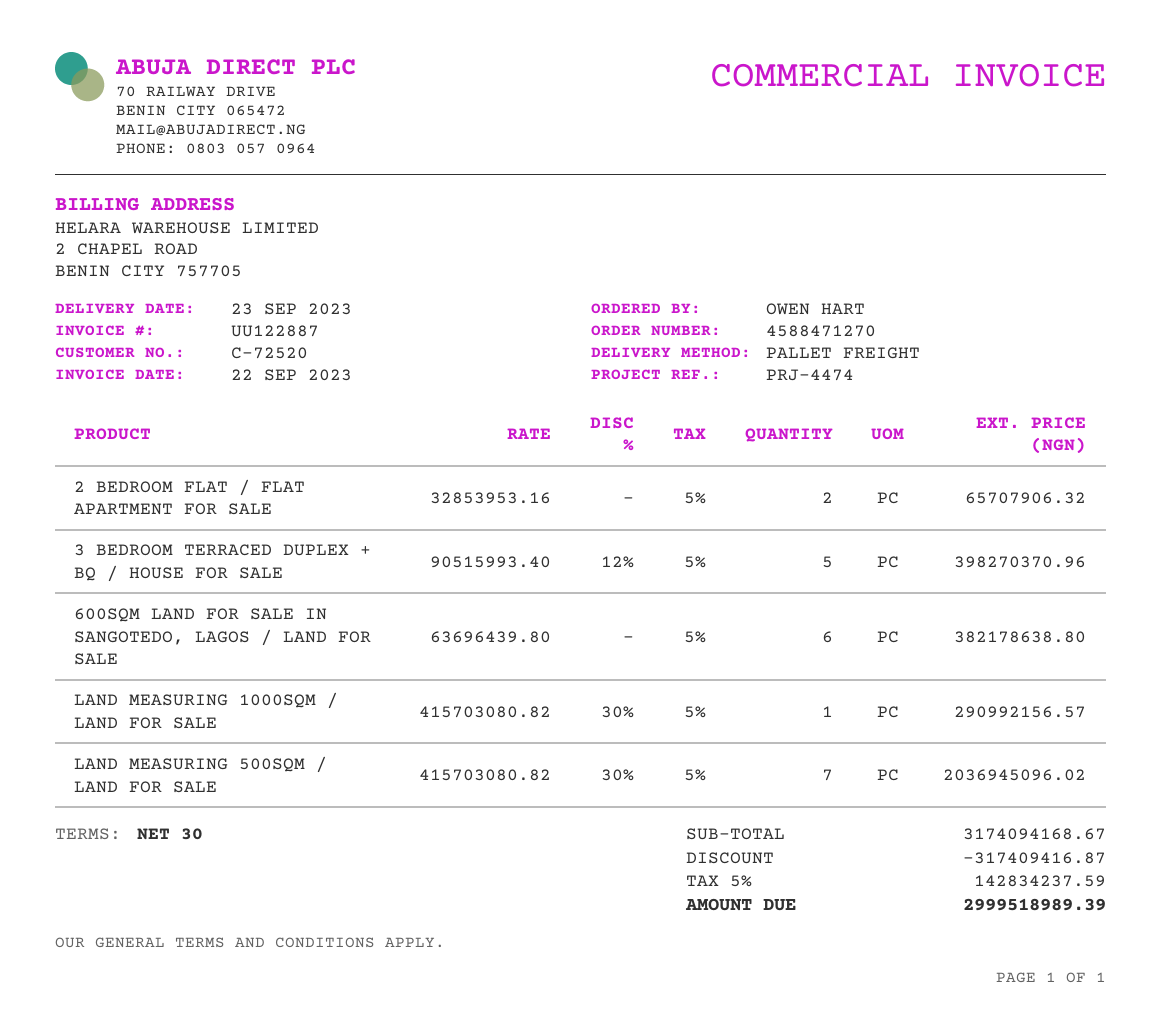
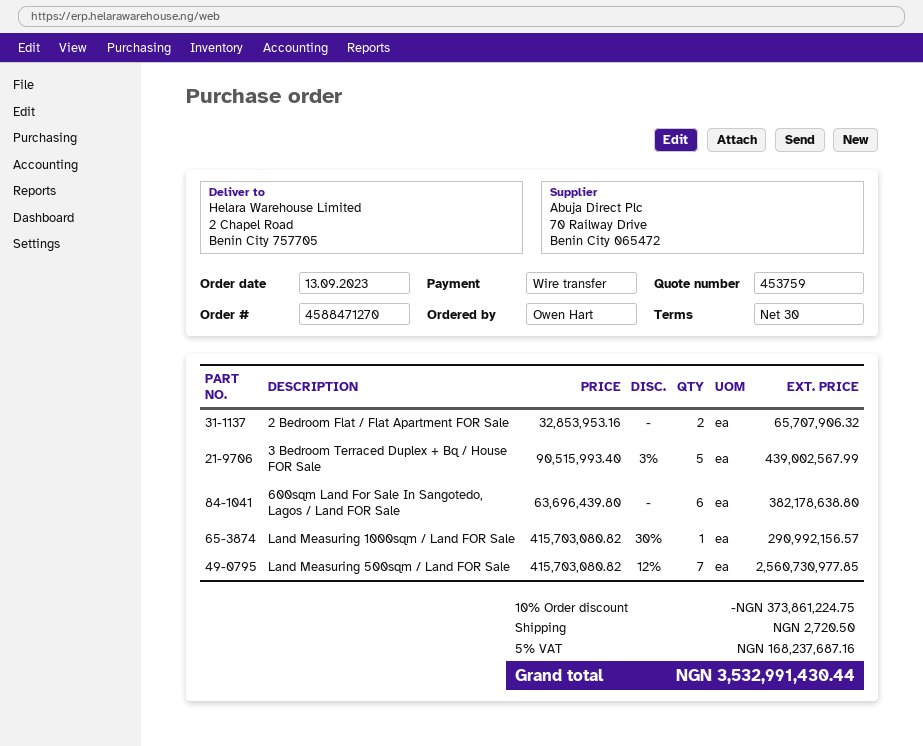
3 BEDROOM TERRACED DUPLEX + BQ / HOUSE FOR SALE: 5 x 90515993.40 - 12% = 398270370.96 -> 5 x 90515993.40 - 3% = 439002567.99
LAND MEASURING 500SQM / LAND FOR SALE: 7 x 415703080.82 - 30% = 2036945096.02 -> 7 x 415703080.82 - 12% = 2560730977.85
discount: 317409416.87 -> 373861224.75
shipping: none -> 2720.50
tax: 5% = 142834237.59 -> 5% = 168237687.16
total: 2999518989.39 -> 3532991430.44

